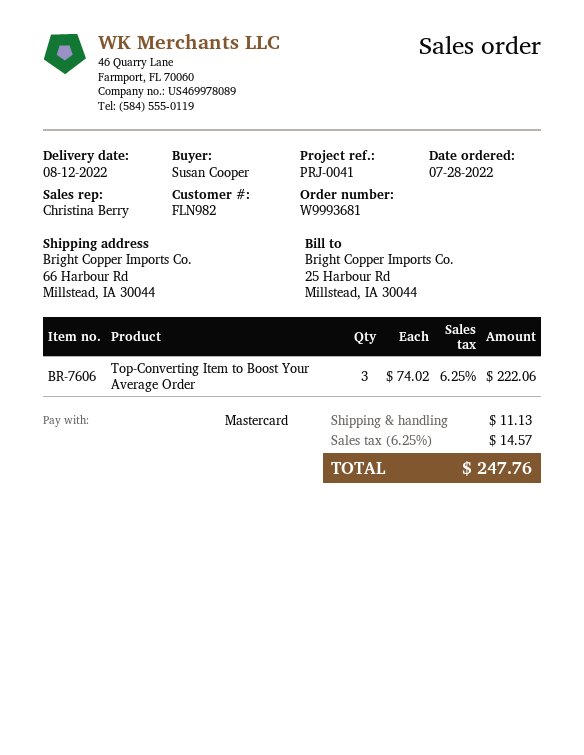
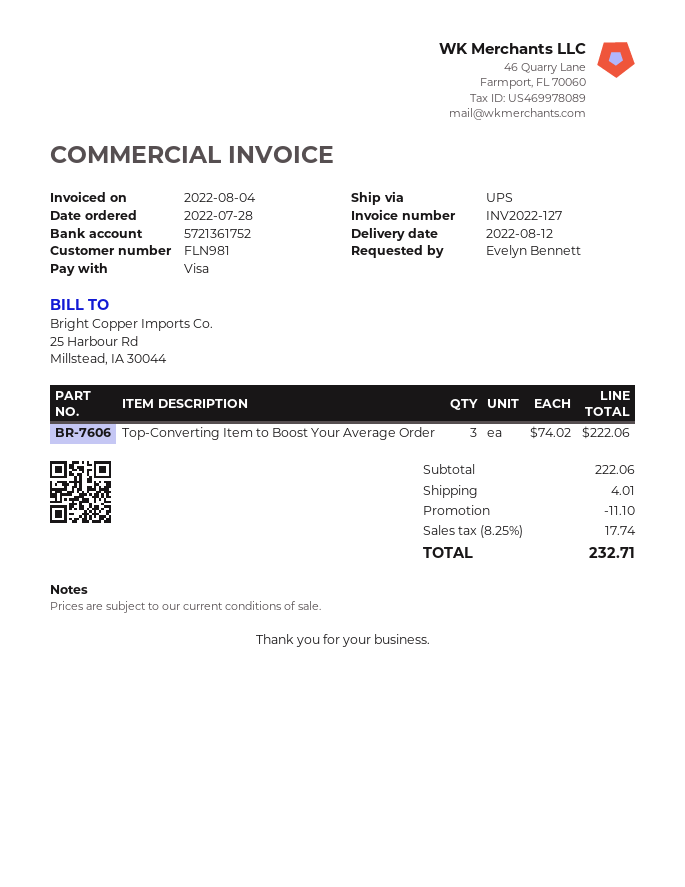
customer number: FLN982 -> FLN981
ordered by: Susan Cooper -> Evelyn Bennett
payment method: Mastercard -> Visa
discount: none -> 11.10
shipping: 11.13 -> 4.01
tax: 6.25% = 14.57 -> 8.25% = 17.74
total: 247.76 -> 232.71

